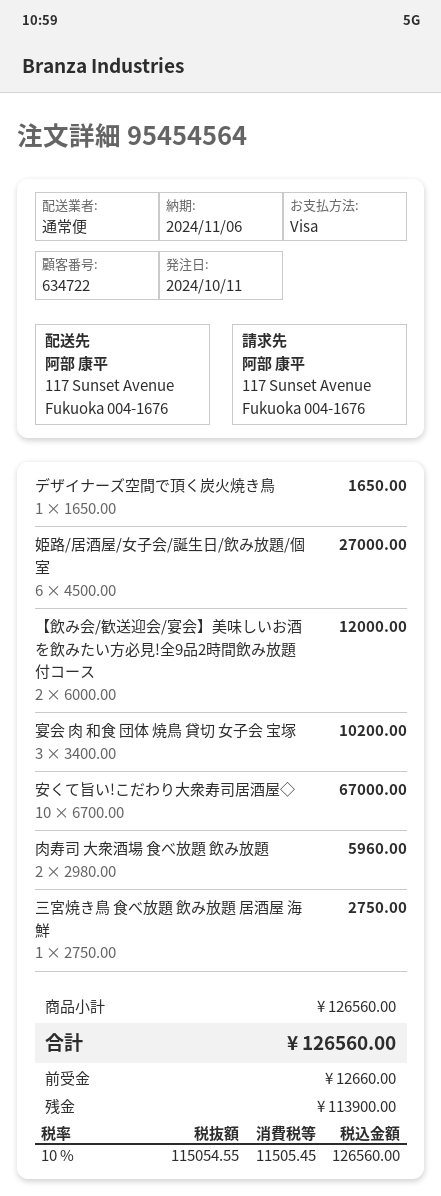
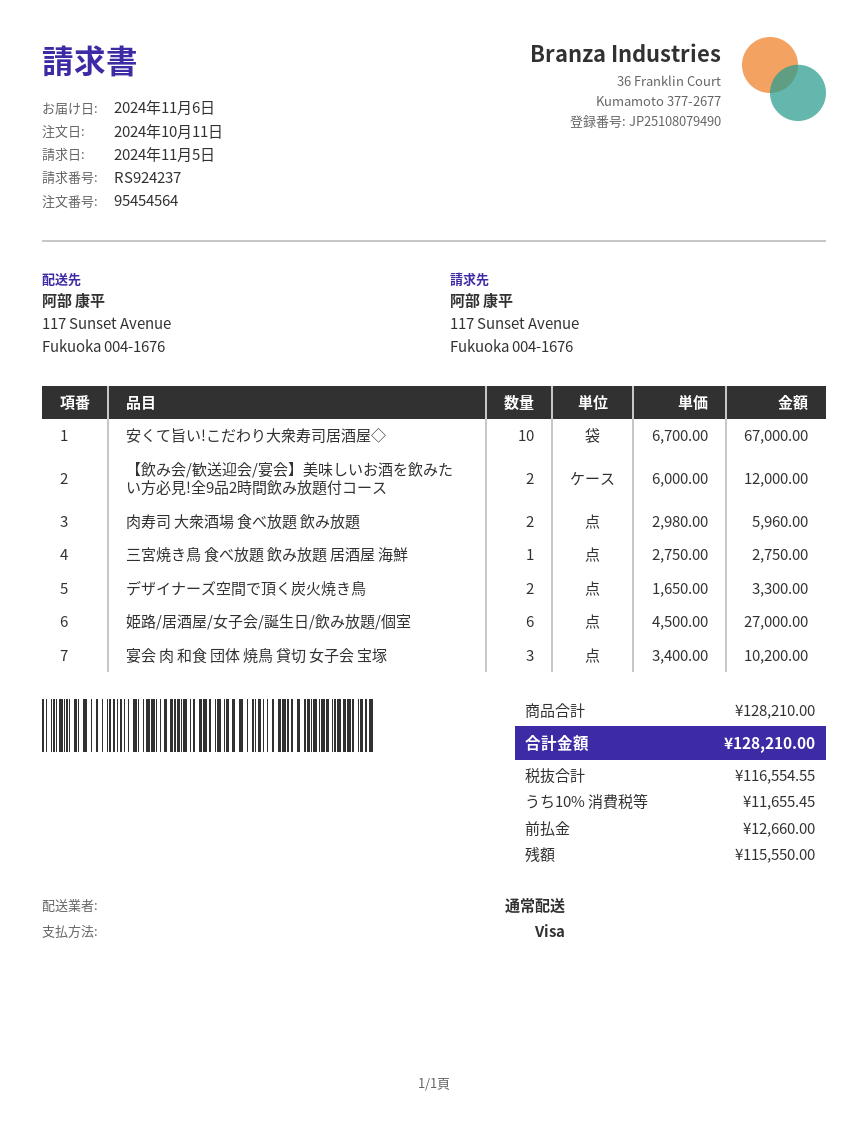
デザイナーズ空間で頂く炭火焼き鳥: 1 x 1650.00 = 1650.00 -> 2 x 1650.00 = 3300.00
subtotal: 126560.00 -> 128210.00
net: 115054.55 -> 116554.55
tax: 10% = 11505.45 -> 10% = 11655.45
total: 126560.00 -> 128210.00
balance: 113900.00 -> 115550.00

